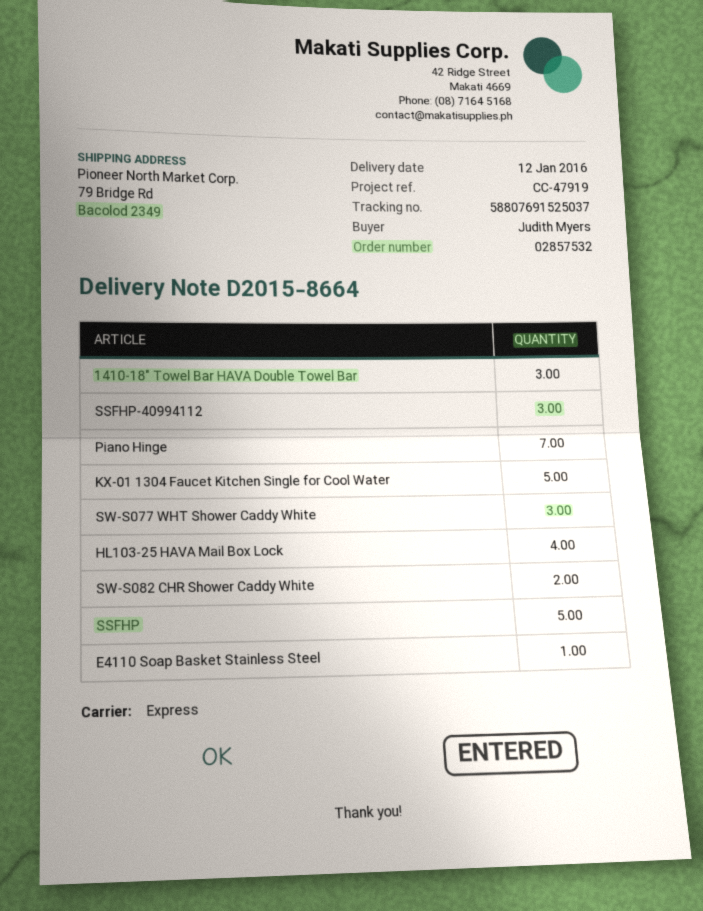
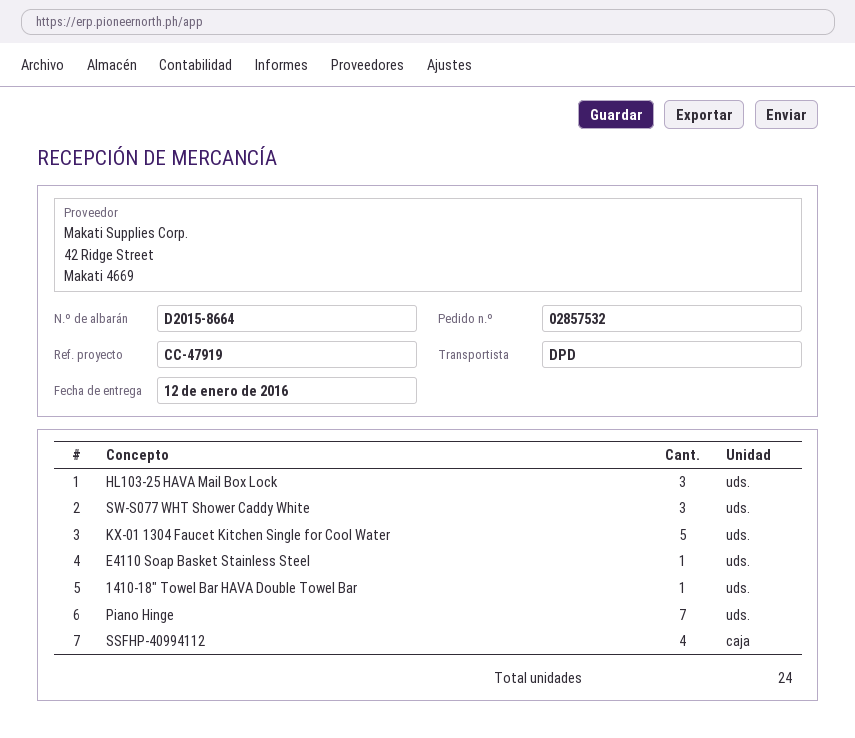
shipping method: express -> DPD
1410-18" Towel Bar HAVA Double Towel Bar: 3 -> 1
SSFHP-40994112: 3 -> 4
HL103-25 HAVA Mail Box Lock: 4 -> 3
SW-S082 CHR Shower Caddy White: 2 -> none
SSFHP: 5 -> none

